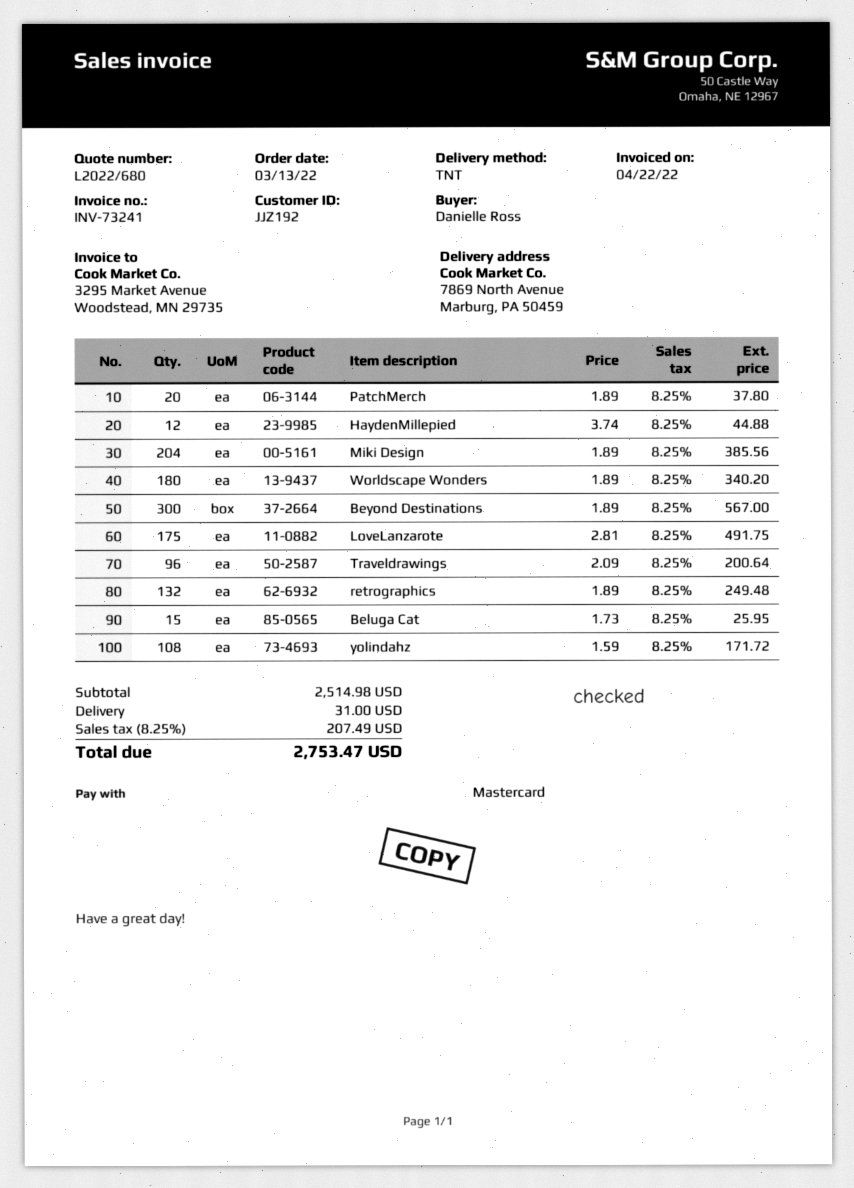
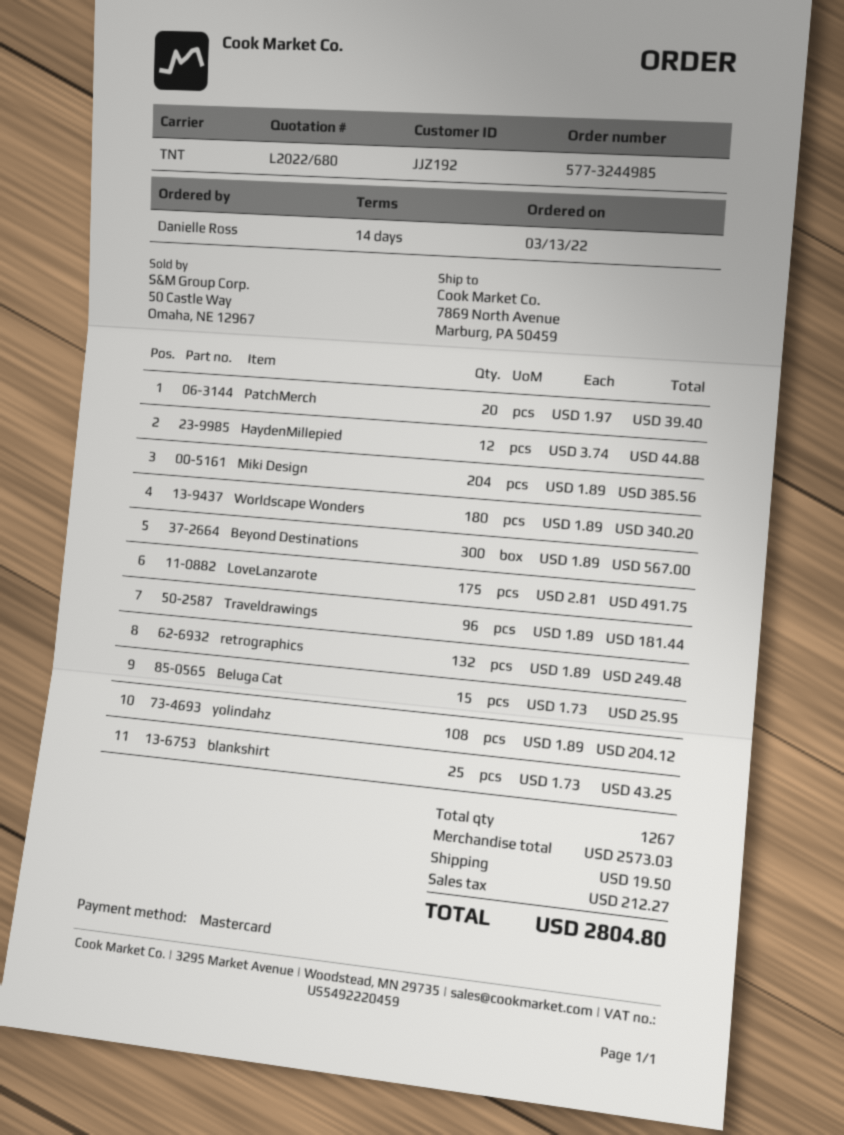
PatchMerch: 20 x 1.89 = 37.80 -> 20 x 1.97 = 39.40
Traveldrawings: 96 x 2.09 = 200.64 -> 96 x 1.89 = 181.44
yolindahz: 108 x 1.59 = 171.72 -> 108 x 1.89 = 204.12
blankshirt: none -> 25 x 1.73 = 43.25
subtotal: 2514.98 -> 2573.03
shipping: 31.00 -> 19.50
tax: 207.49 -> 212.27
total: 2753.47 -> 2804.80

